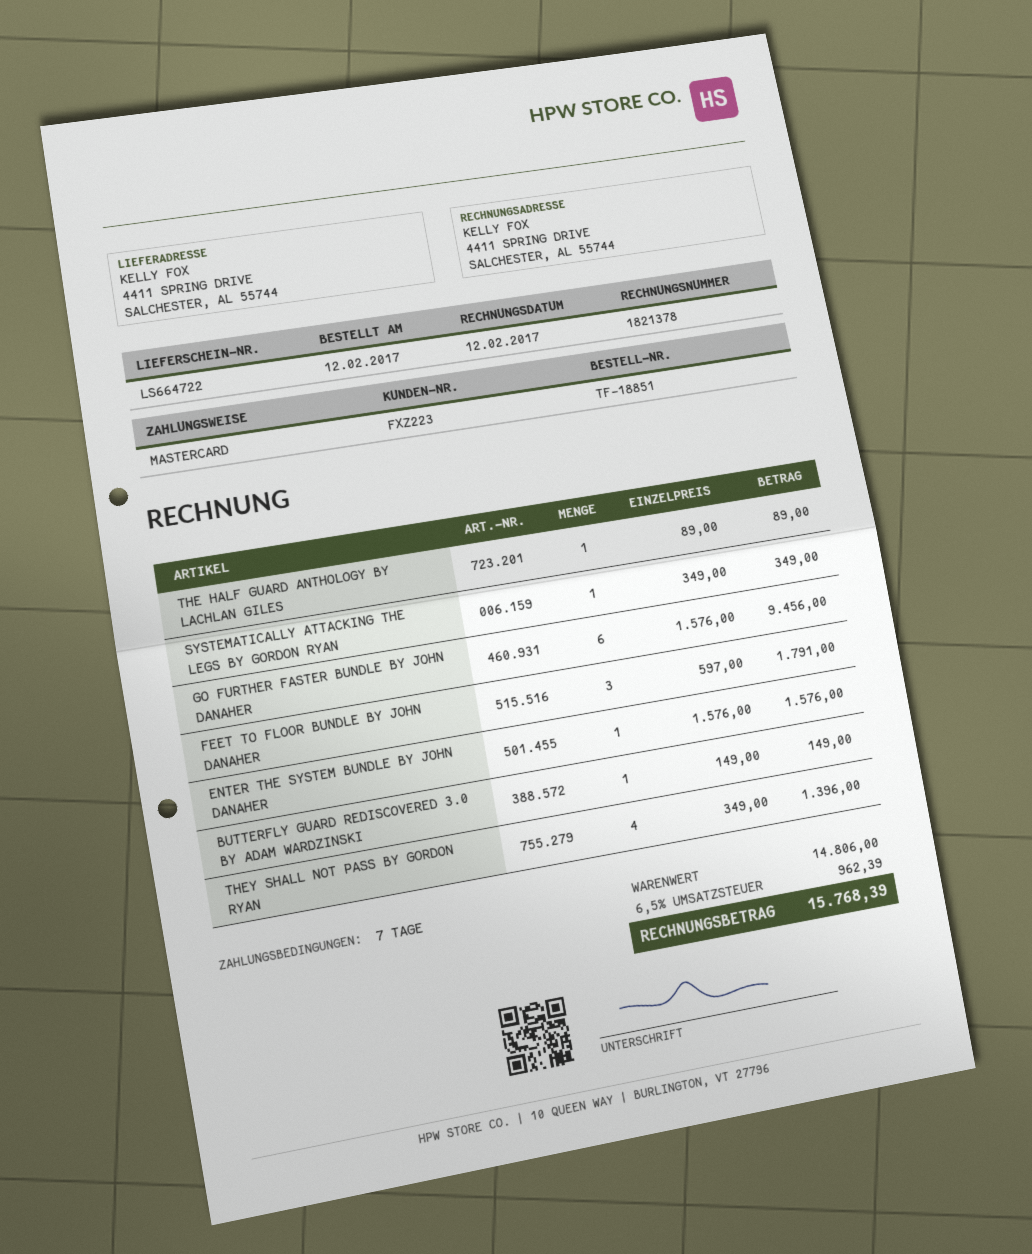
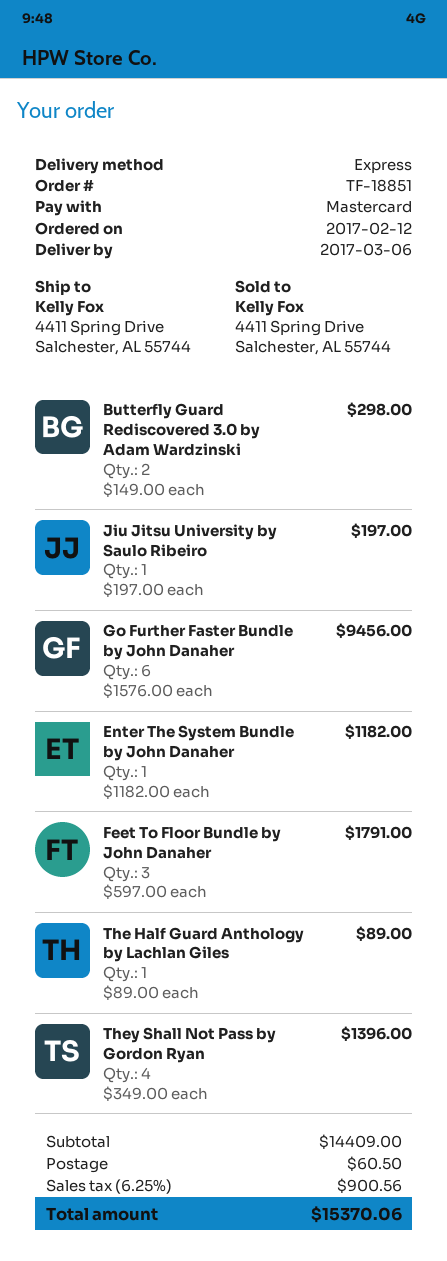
SYSTEMATICALLY ATTACKING THE LEGS BY GORDON RYAN: 1 x 349.00 = 349.00 -> none
ENTER THE SYSTEM BUNDLE BY JOHN DANAHER: 1 x 1576.00 = 1576.00 -> 1 x 1182.00 = 1182.00
BUTTERFLY GUARD REDISCOVERED 3.0 BY ADAM WARDZINSKI: 1 x 149.00 = 149.00 -> 2 x 149.00 = 298.00
Jiu Jitsu University by Saulo Ribeiro: none -> 1 x 197.00 = 197.00
subtotal: 14806.00 -> 14409.00
shipping: none -> 60.50
tax: 6.5% = 962.39 -> 6.25% = 900.56
total: 15768.39 -> 15370.06

